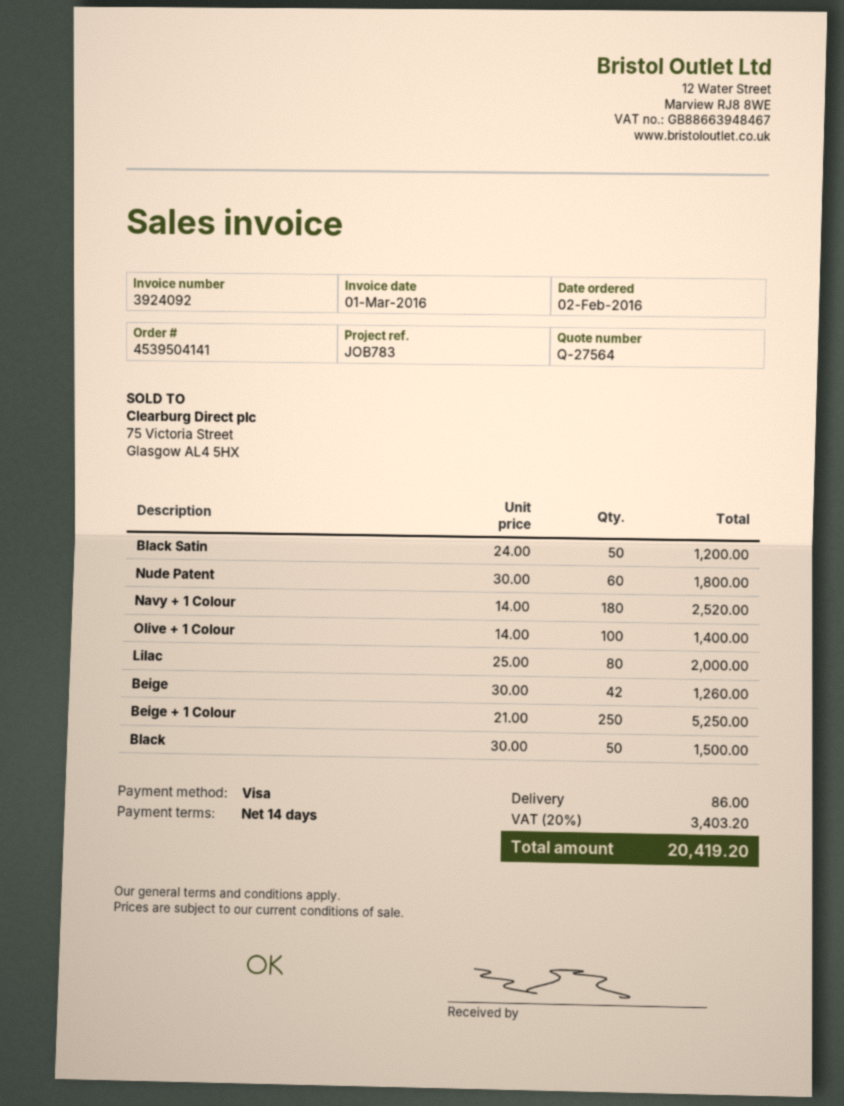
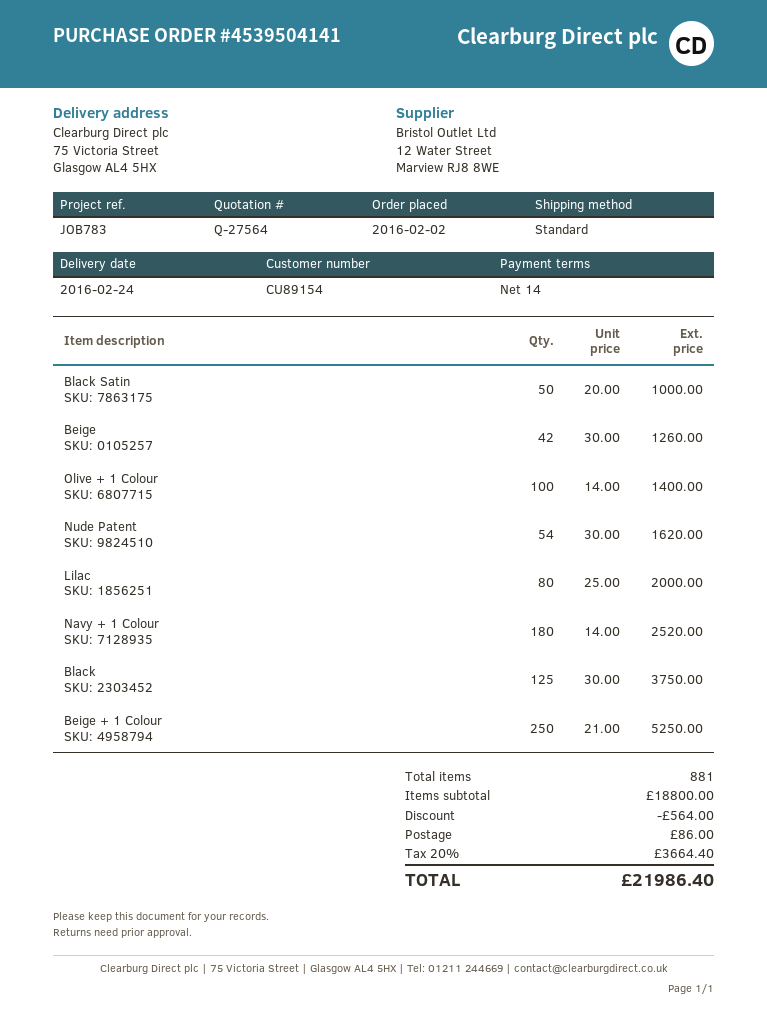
Black Satin: 50 x 24.00 = 1200.00 -> 50 x 20.00 = 1000.00
Nude Patent: 60 x 30.00 = 1800.00 -> 54 x 30.00 = 1620.00
Black: 50 x 30.00 = 1500.00 -> 125 x 30.00 = 3750.00
discount: none -> 564.00
tax: 20% = 3403.20 -> 20% = 3664.40
total: 20419.20 -> 21986.40

